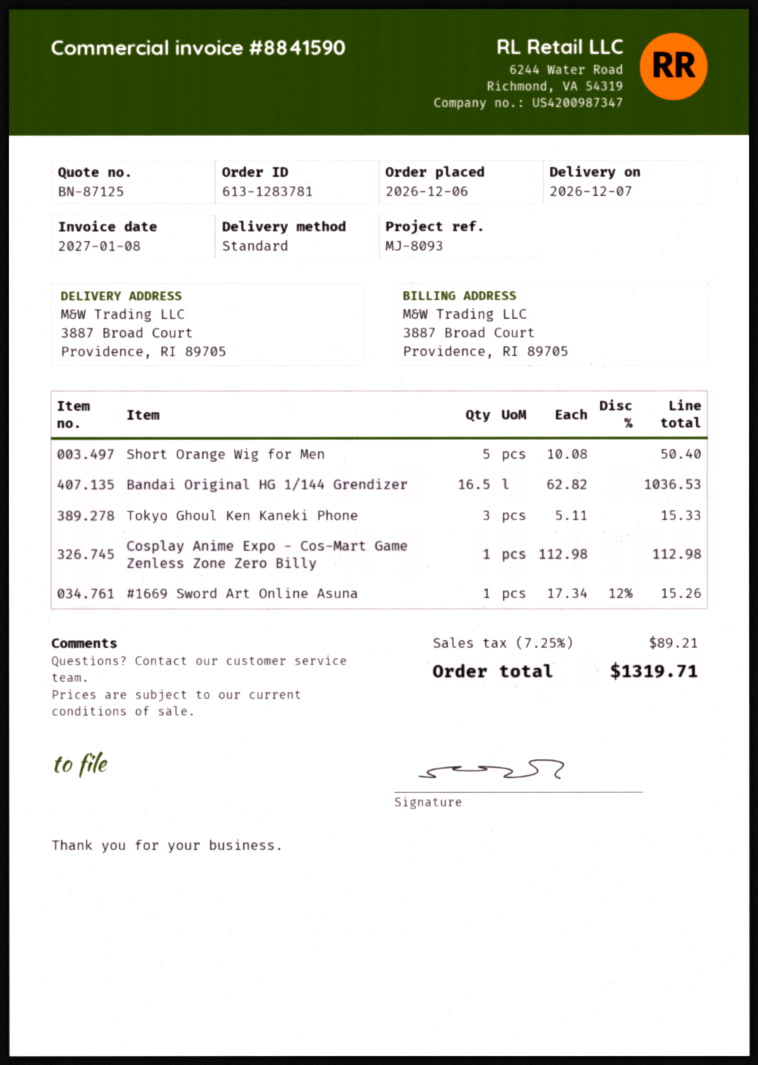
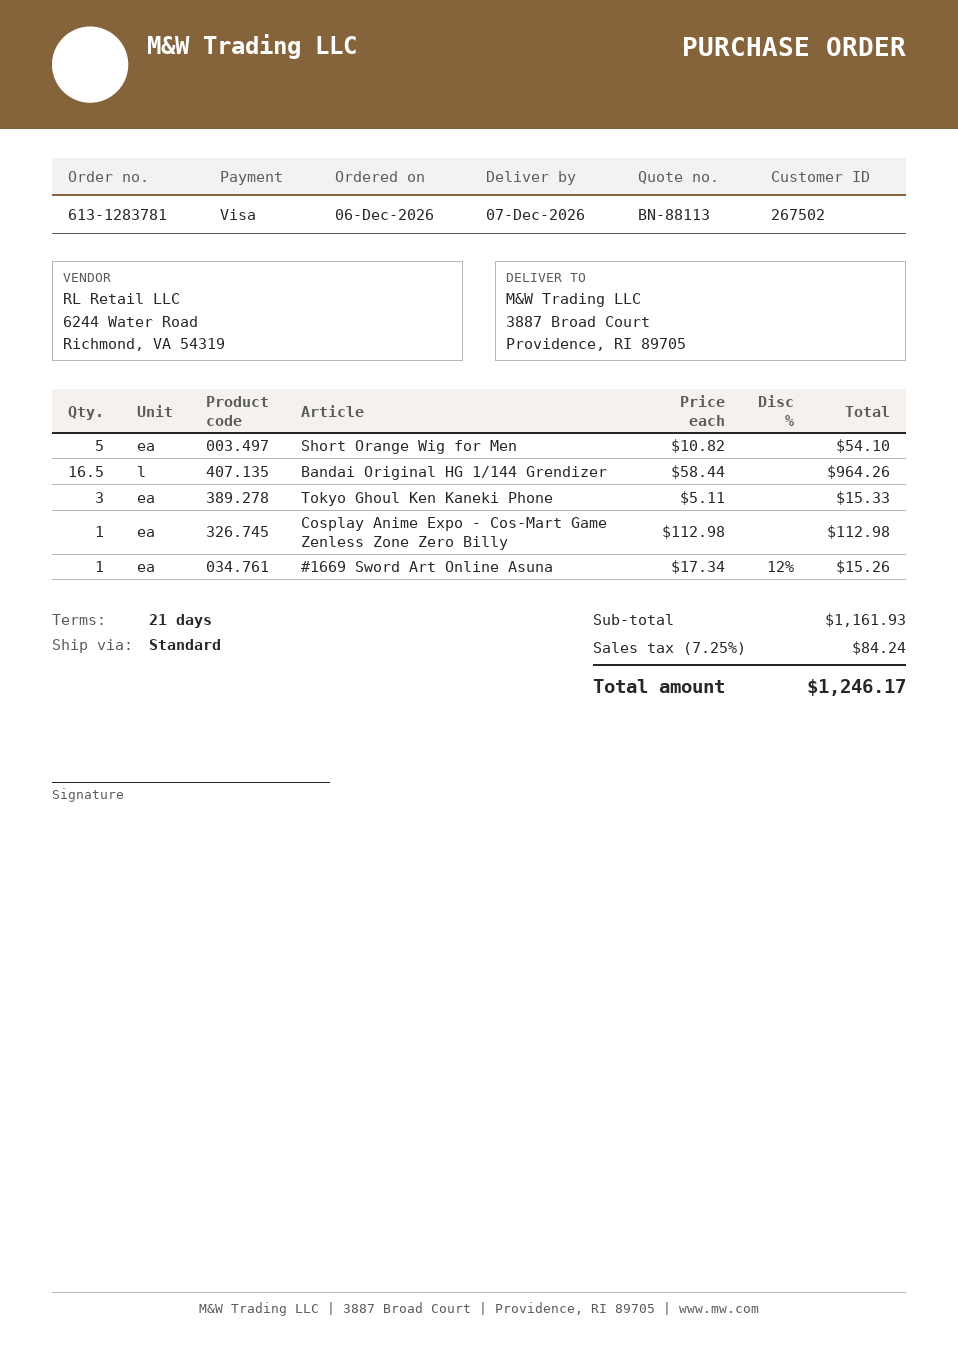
quote number: BN-87125 -> BN-88113
Short Orange Wig for Men: 5 x 10.08 = 50.40 -> 5 x 10.82 = 54.10
Bandai Original HG 1/144 Grendizer: 16.5 x 62.82 = 1036.53 -> 16.5 x 58.44 = 964.26
tax: 7.25% = 89.21 -> 7.25% = 84.24
total: 1319.71 -> 1246.17

